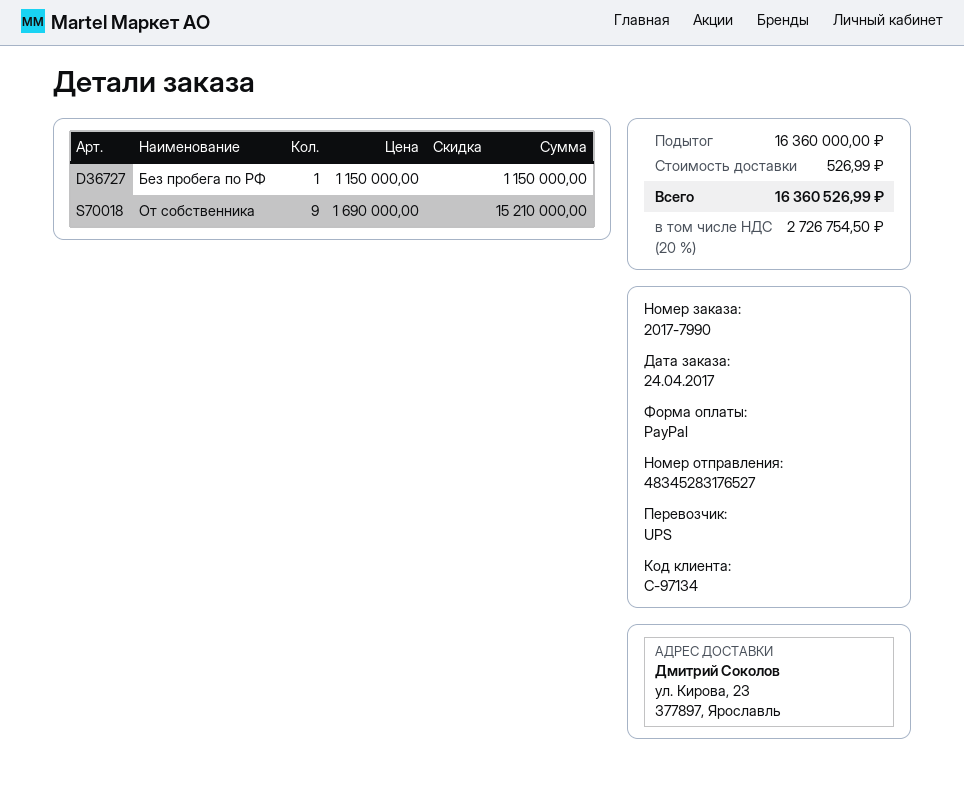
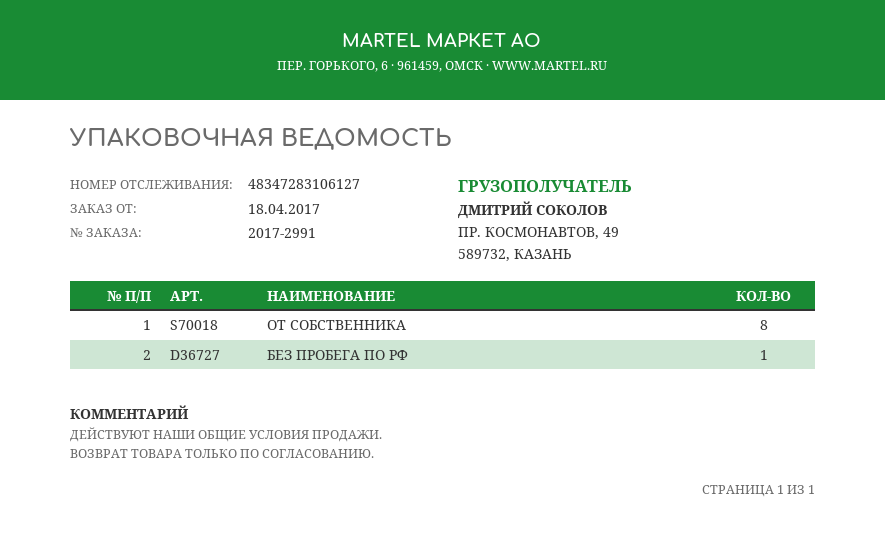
order number: 2017-7990 -> 2017-2991
order date: 2017-04-24 -> 2017-04-18
tracking number: 48345283176527 -> 48347283106127
ship to: ул. Кирова, 23, 377897, Ярославль -> ПР. КОСМОНАВТОВ, 49, 589732, КАЗАНЬ
От собственника: 9 -> 8

